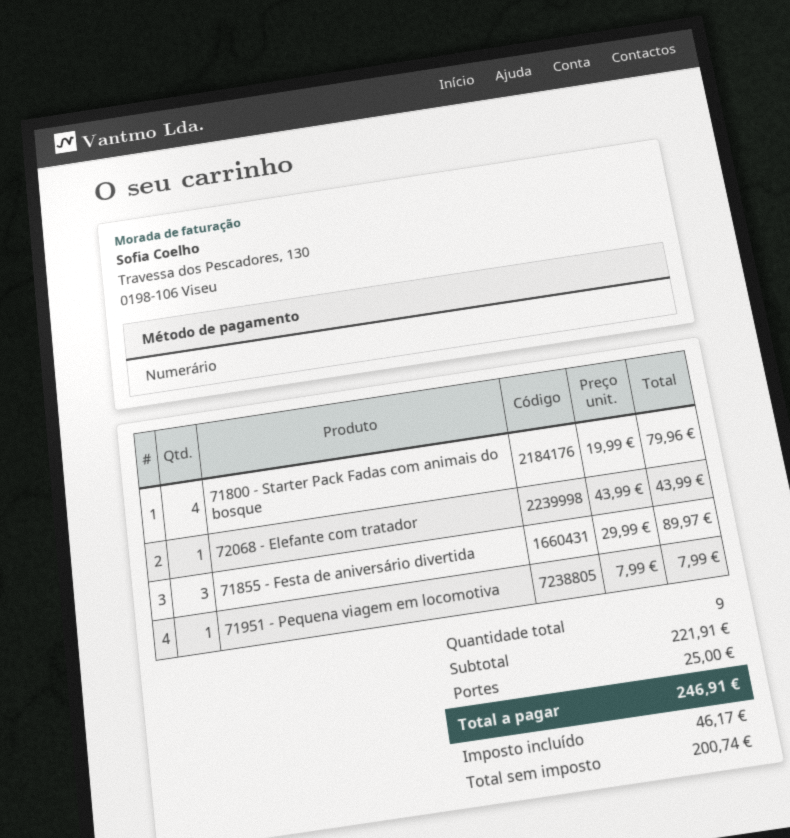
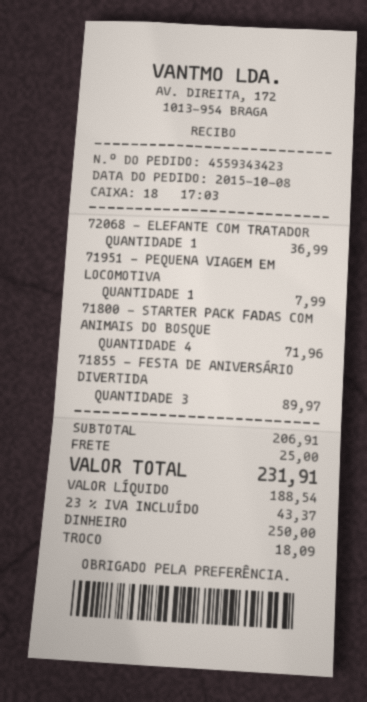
71800 - Starter Pack Fadas com animais do bosque: 4 for 79.96 -> 4 for 71.96
72068 - Elefante com tratador: 1 for 43.99 -> 1 for 36.99
subtotal: 221.91 -> 206.91
net: 200.74 -> 188.54
tax: 46.17 -> 43.37
total: 246.91 -> 231.91

